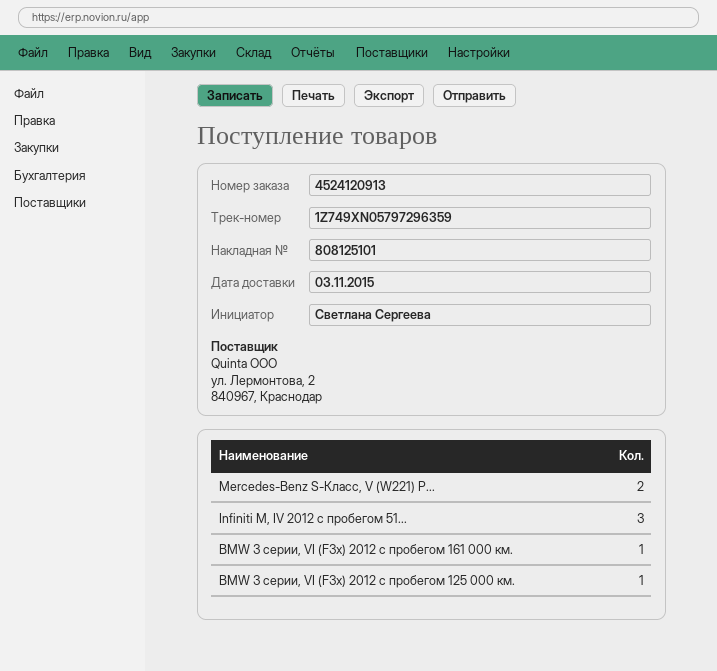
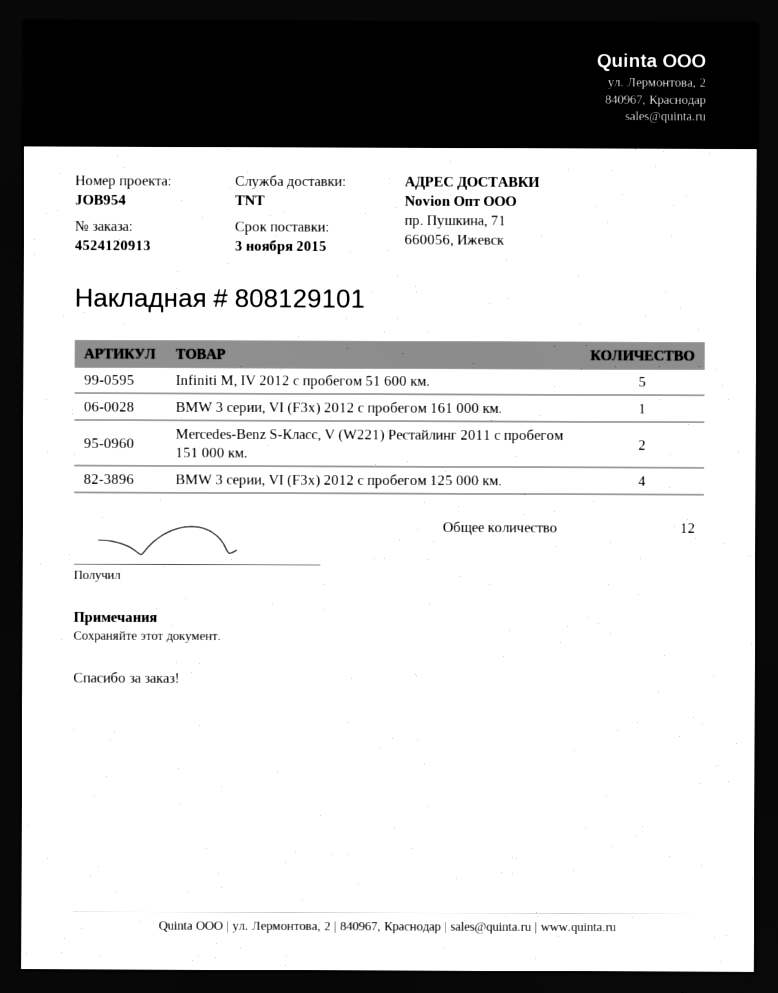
delivery note number: 808125101 -> 808129101
Infiniti M, IV 2012 с пробегом 51...: 3 -> 5
BMW 3 серии, VI (F3x) 2012 с пробегом 125 000 км.: 1 -> 4

